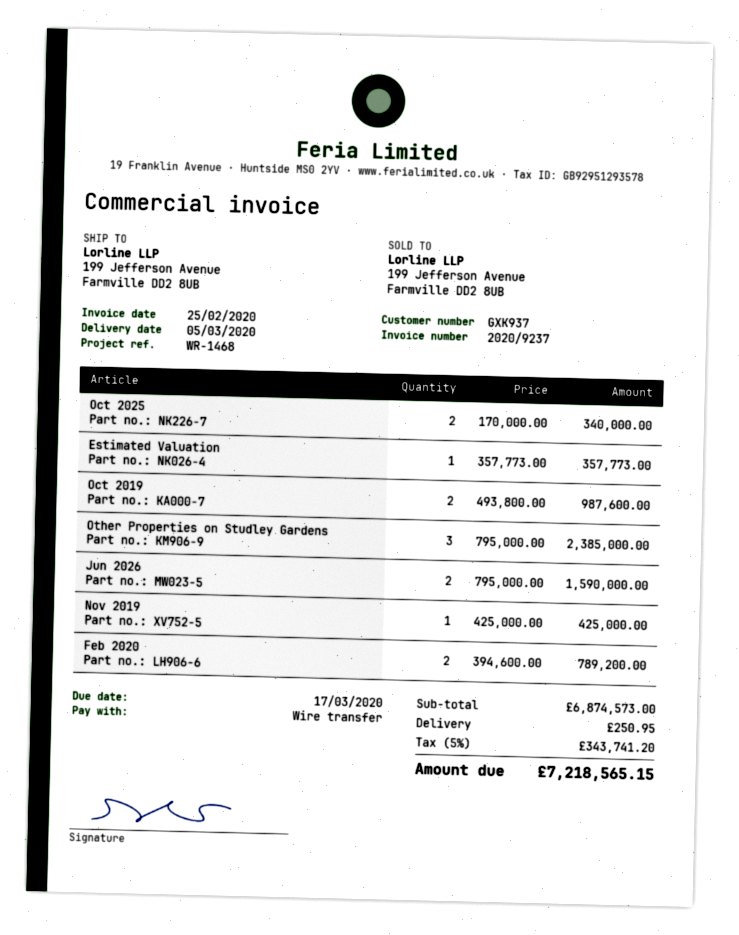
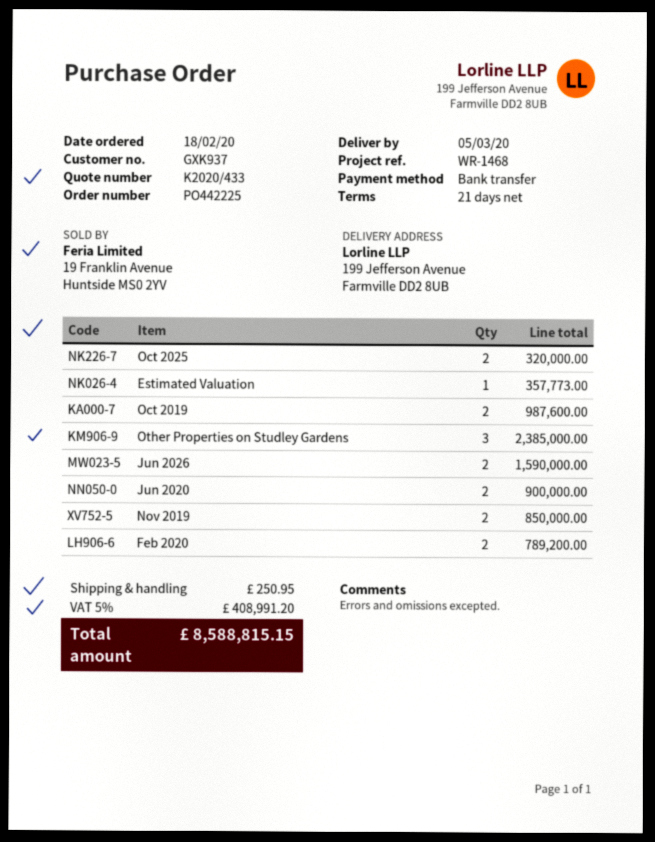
Oct 2025: 2 for 340000.00 -> 2 for 320000.00
Nov 2019: 1 for 425000.00 -> 2 for 850000.00
Jun 2020: none -> 2 for 900000.00
tax: 5% = 343741.20 -> 5% = 408991.20
total: 7218565.15 -> 8588815.15

